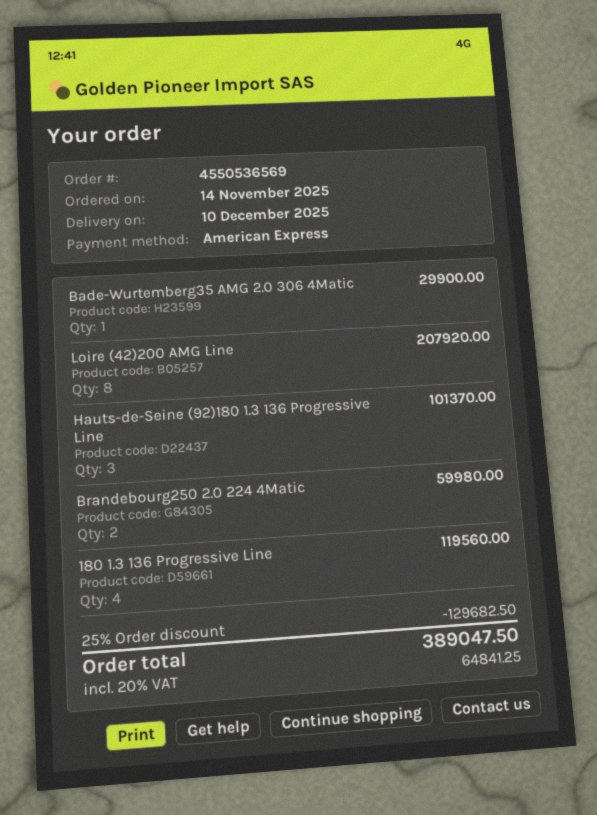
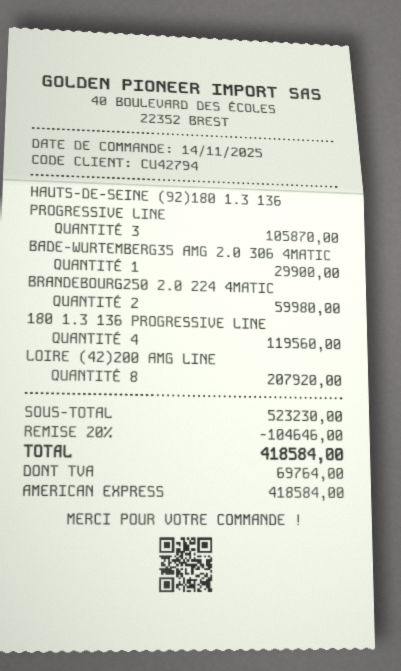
Hauts-de-Seine (92)180 1.3 136 Progressive Line: 3 for 101370.00 -> 3 for 105870.00
discount: 25% = 129682.50 -> 20% = 104646.00
tax: 64841.25 -> 69764.00
total: 389047.50 -> 418584.00

